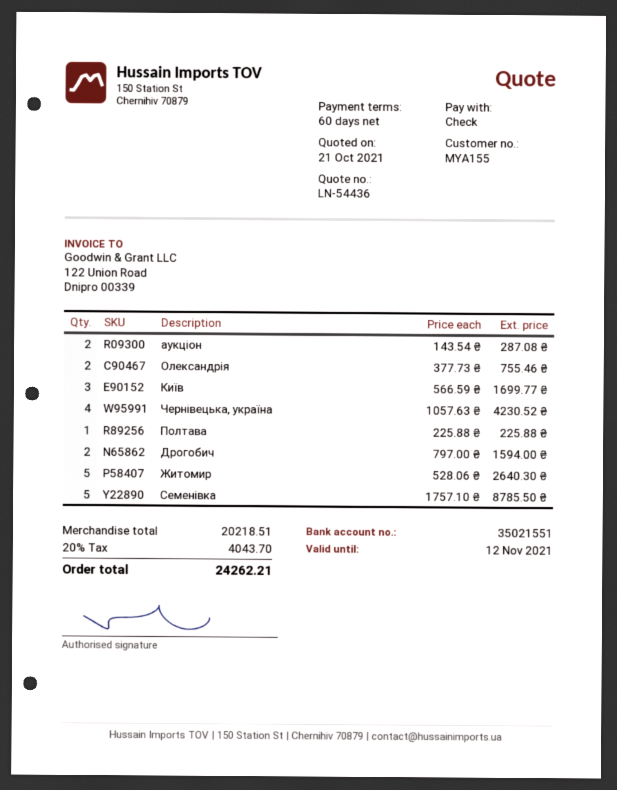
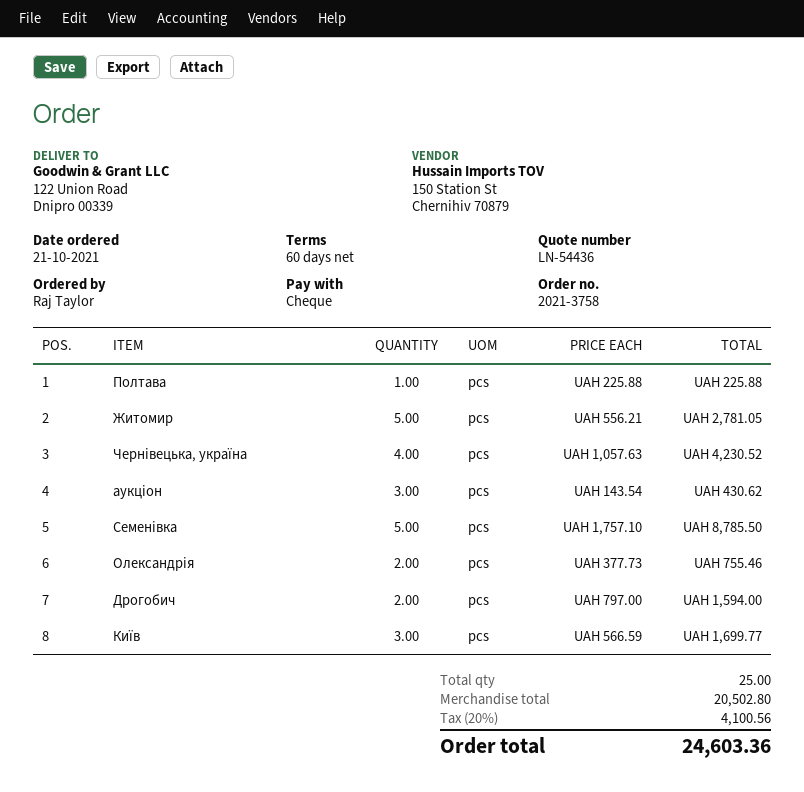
аукціон: 2 x 143.54 = 287.08 -> 3 x 143.54 = 430.62
Житомир: 5 x 528.06 = 2640.30 -> 5 x 556.21 = 2781.05
subtotal: 20218.51 -> 20502.80
tax: 20% = 4043.70 -> 20% = 4100.56
total: 24262.21 -> 24603.36

